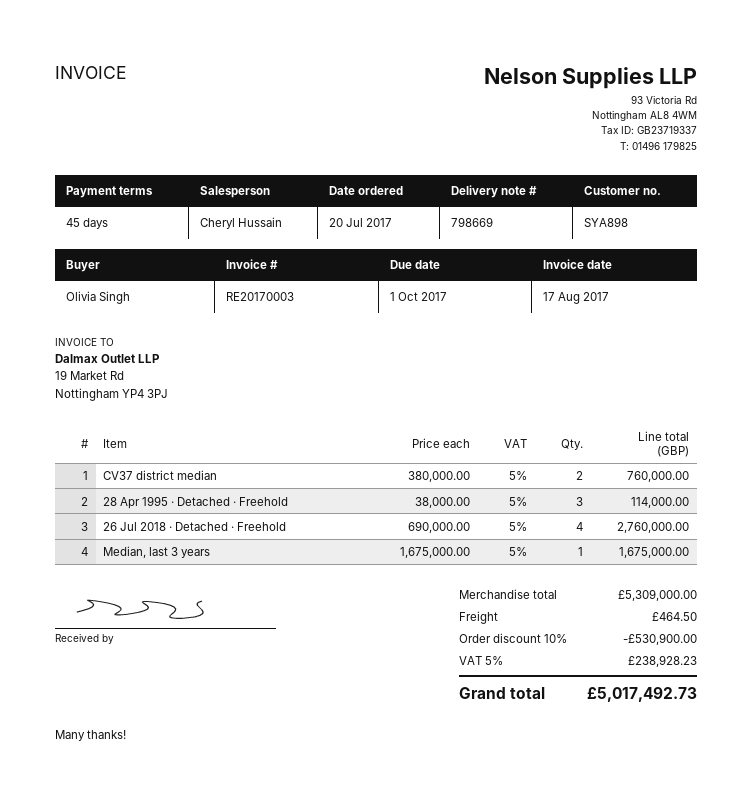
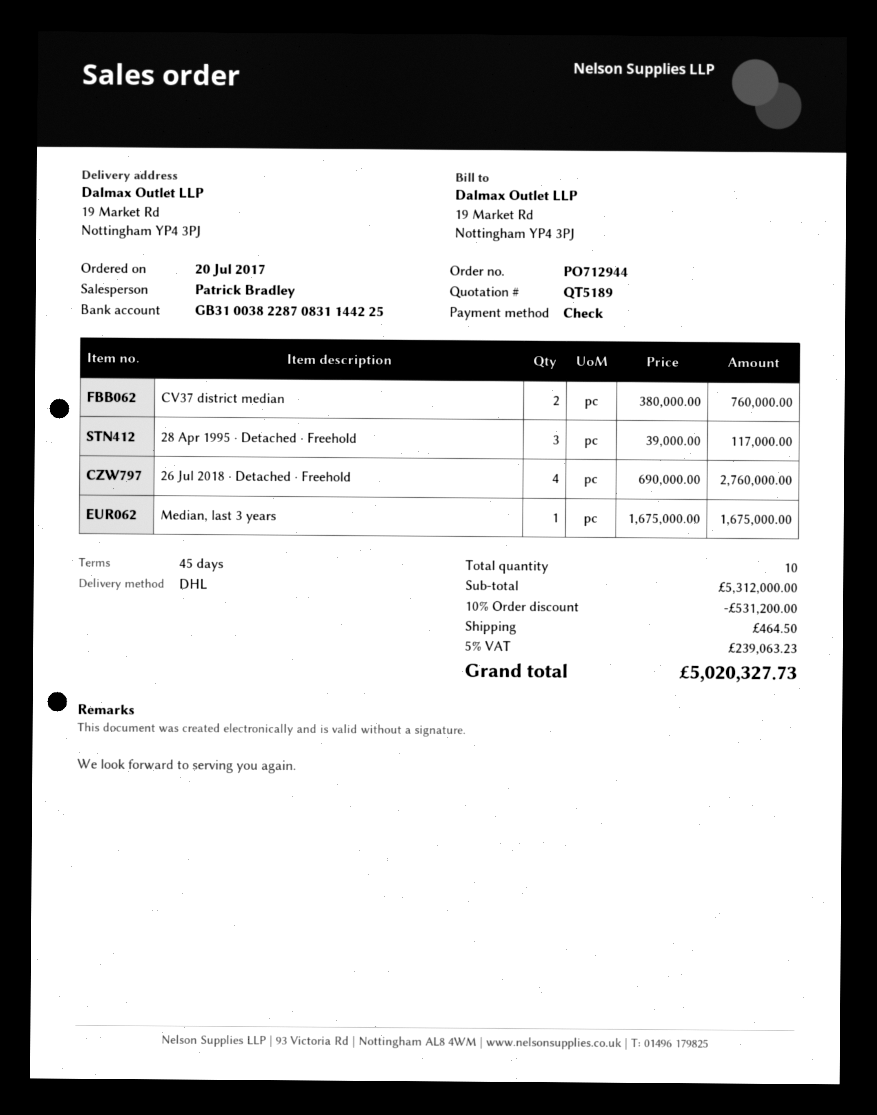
sales rep: Cheryl Hussain -> Patrick Bradley
28 Apr 1995 · Detached · Freehold: 3 x 38000.00 = 114000.00 -> 3 x 39000.00 = 117000.00
subtotal: 5309000.00 -> 5312000.00
discount: 10% = 530900.00 -> 10% = 531200.00
tax: 5% = 238928.23 -> 5% = 239063.23
total: 5017492.73 -> 5020327.73

